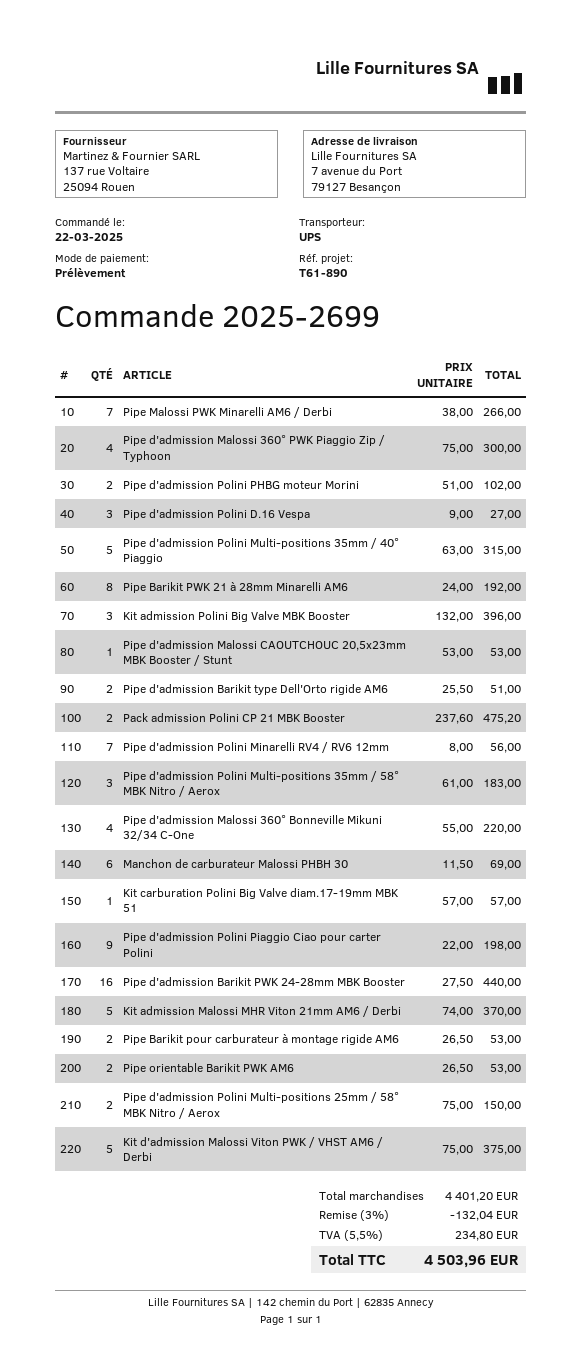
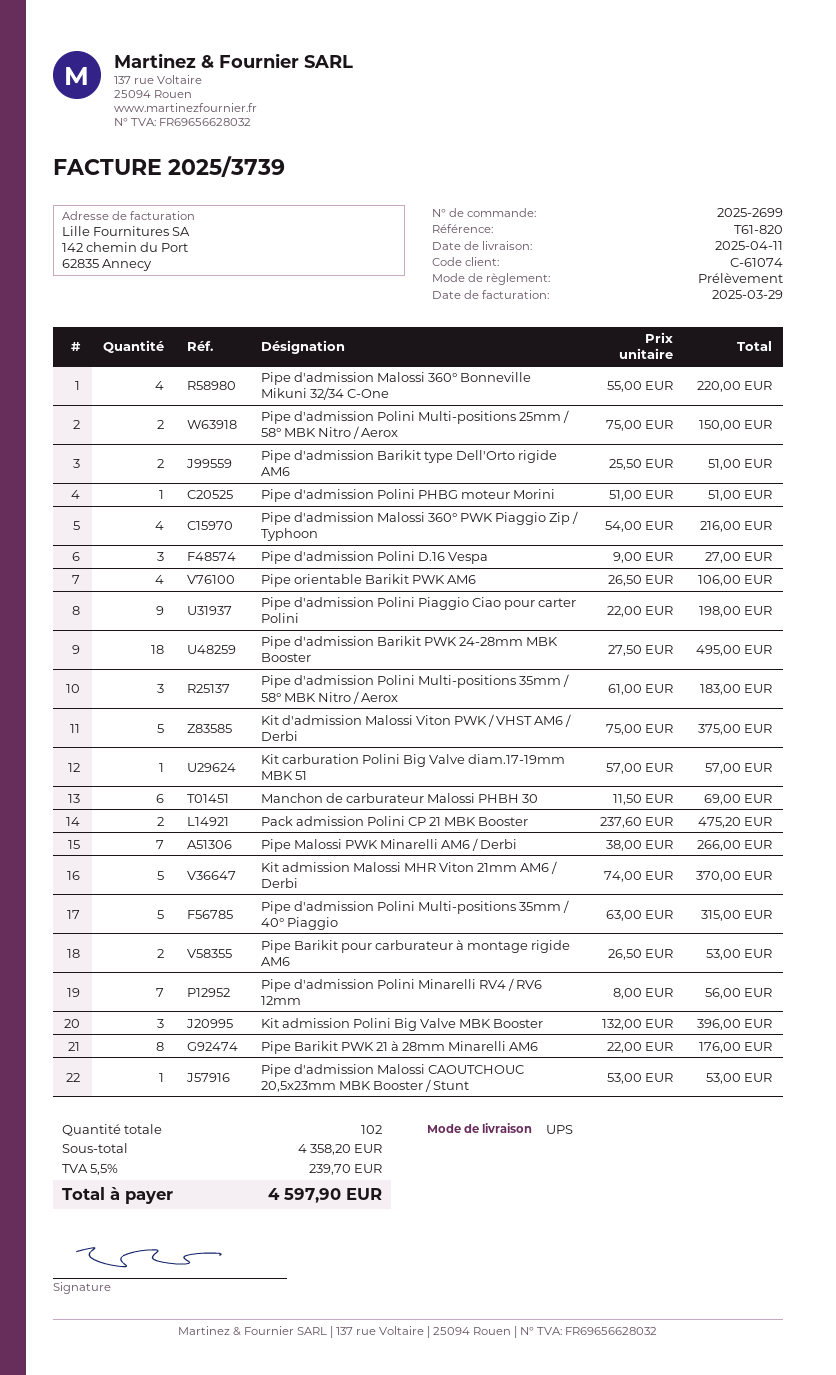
reference: T61-890 -> T61-820
Pipe d'admission Malossi 360° PWK Piaggio Zip / Typhoon: 4 x 75.00 = 300.00 -> 4 x 54.00 = 216.00
Pipe d'admission Polini PHBG moteur Morini: 2 x 51.00 = 102.00 -> 1 x 51.00 = 51.00
Pipe Barikit PWK 21 à 28mm Minarelli AM6: 8 x 24.00 = 192.00 -> 8 x 22.00 = 176.00
Pipe d'admission Barikit PWK 24-28mm MBK Booster: 16 x 27.50 = 440.00 -> 18 x 27.50 = 495.00
Pipe orientable Barikit PWK AM6: 2 x 26.50 = 53.00 -> 4 x 26.50 = 106.00
subtotal: 4401.20 -> 4358.20
discount: 3% = 132.04 -> none
tax: 5.5% = 234.80 -> 5.5% = 239.70
total: 4503.96 -> 4597.90

